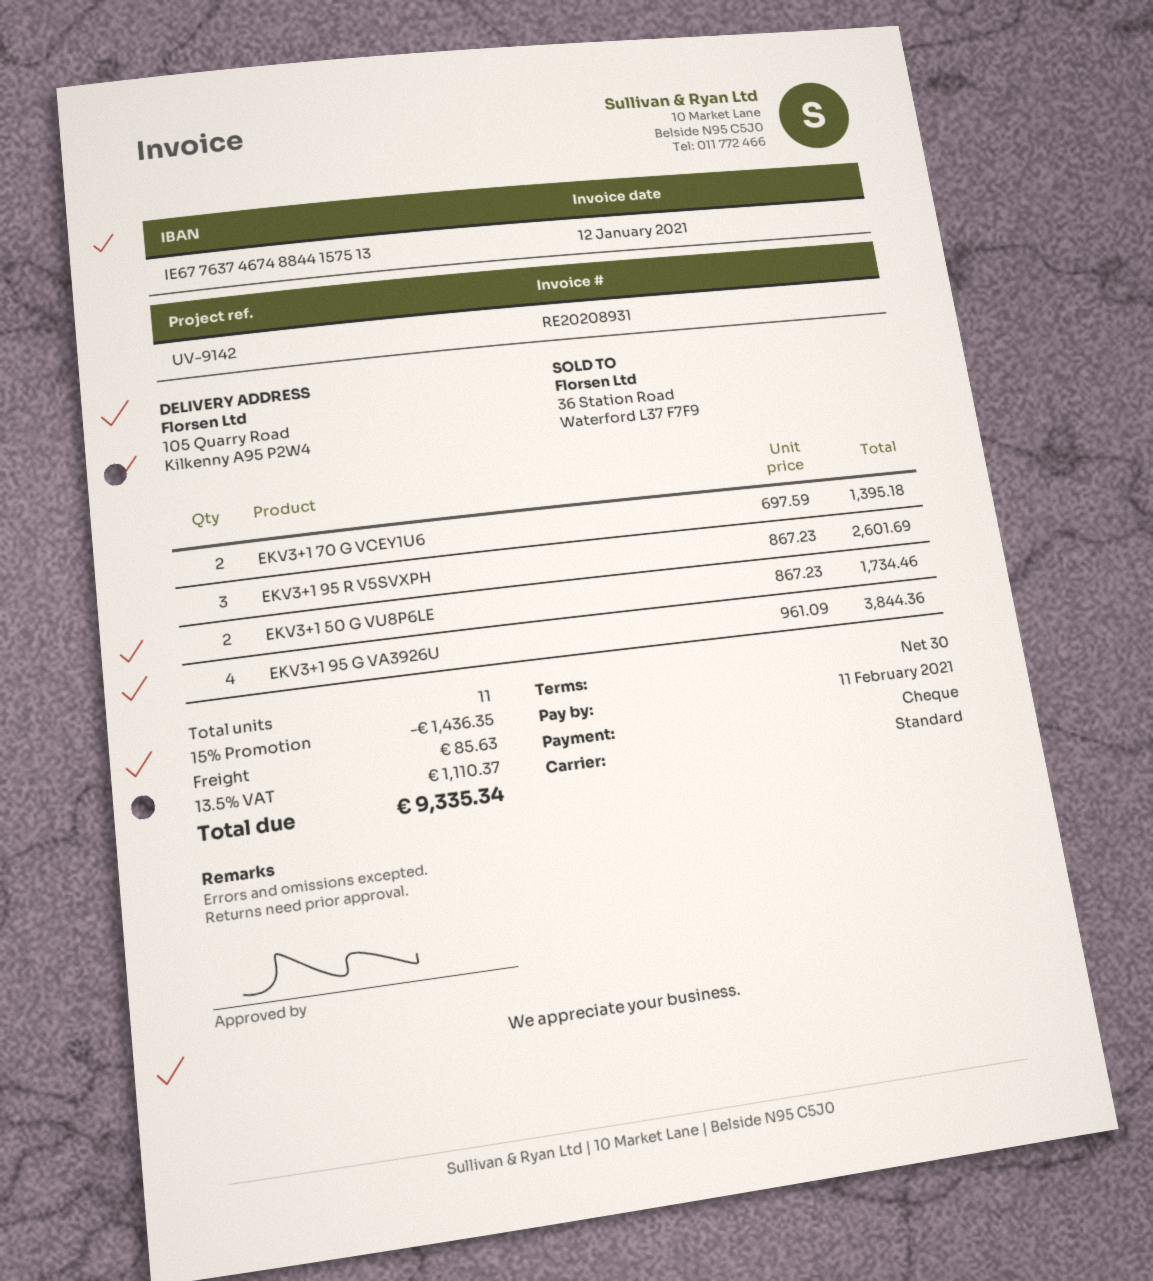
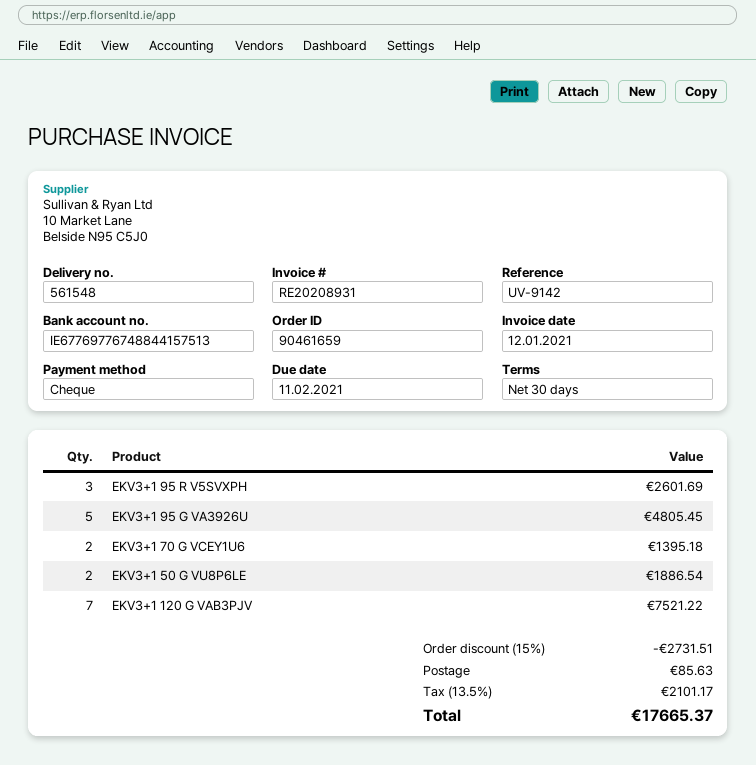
bank account: IE67763746748844157513 -> IE67769776748844157513
EKV3+1 50 G VU8P6LE: 2 for 1734.46 -> 2 for 1886.54
EKV3+1 95 G VA3926U: 4 for 3844.36 -> 5 for 4805.45
EKV3+1 120 G VAB3PJV: none -> 7 for 7521.22
discount: 15% = 1436.35 -> 15% = 2731.51
tax: 13.5% = 1110.37 -> 13.5% = 2101.17
total: 9335.34 -> 17665.37

